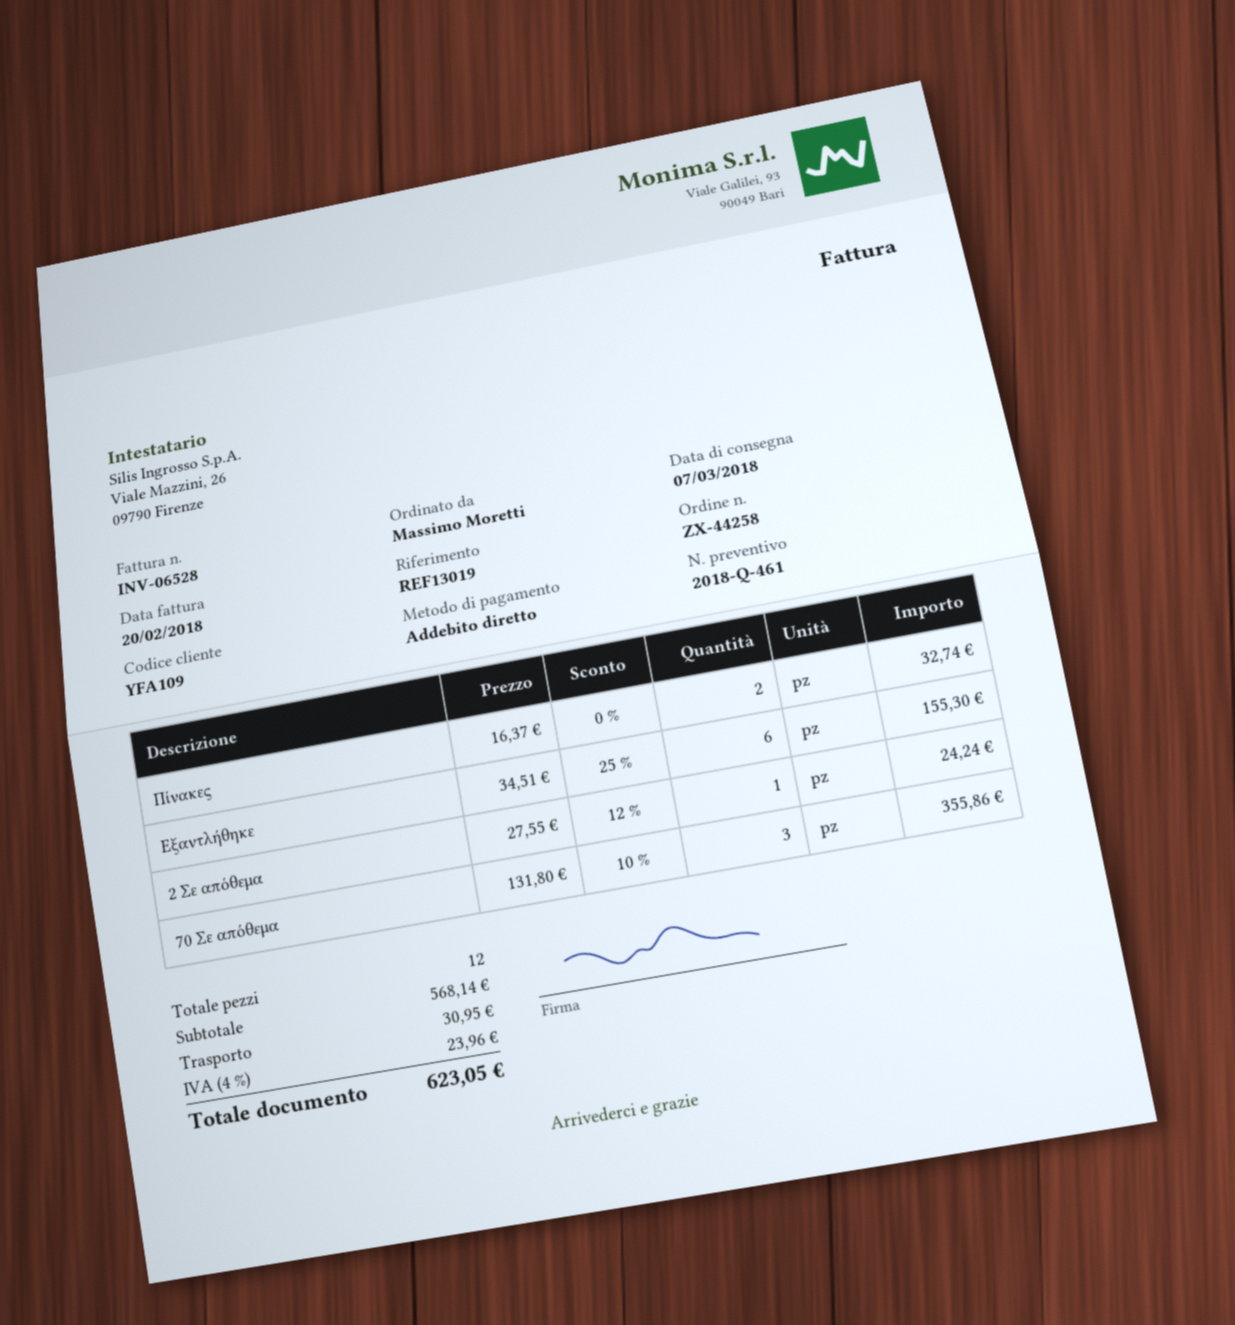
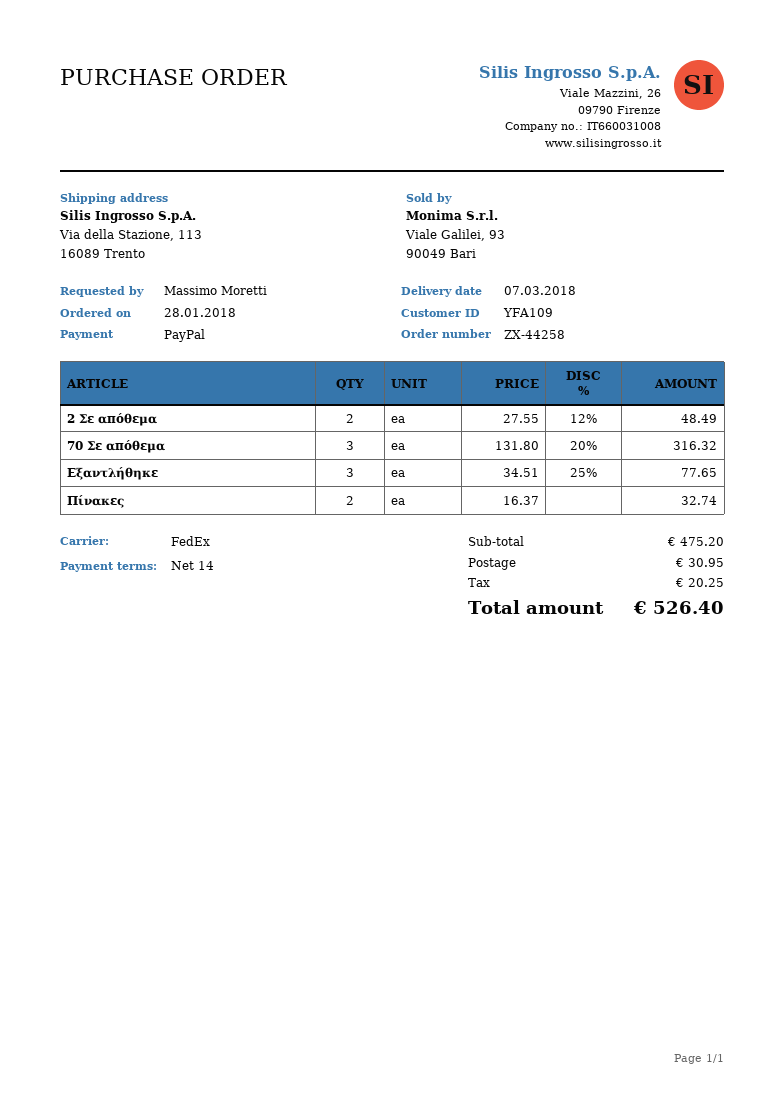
payment method: direct debit -> PayPal
Εξαντλήθηκε: 6 x 34.51 - 25% = 155.30 -> 3 x 34.51 - 25% = 77.65
2 Σε απόθεμα: 1 x 27.55 - 12% = 24.24 -> 2 x 27.55 - 12% = 48.49
70 Σε απόθεμα: 3 x 131.80 - 10% = 355.86 -> 3 x 131.80 - 20% = 316.32
subtotal: 568.14 -> 475.20
tax: 23.96 -> 20.25
total: 623.05 -> 526.40

